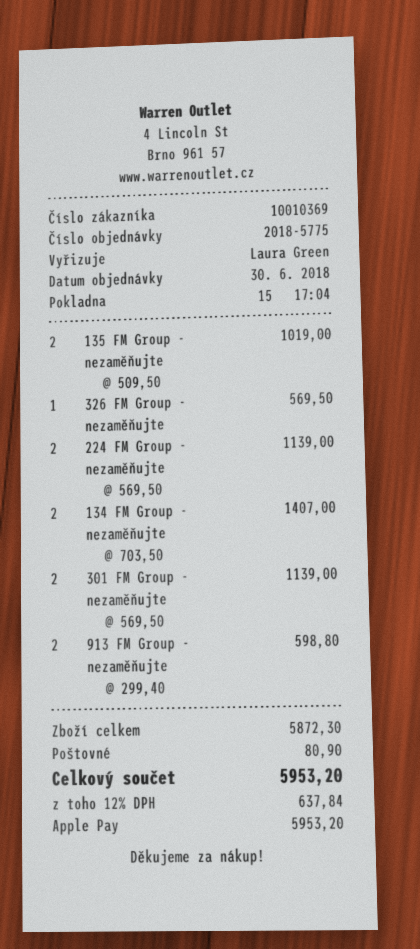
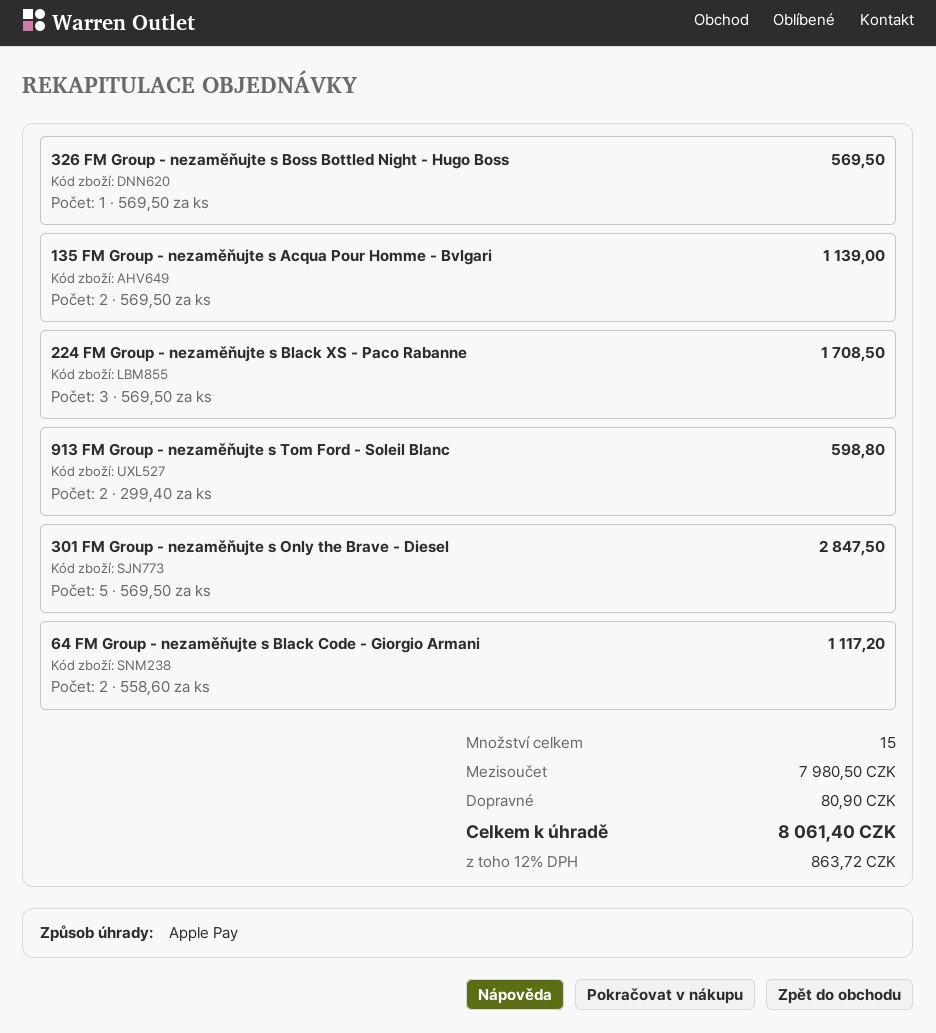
135 FM Group - nezaměňujte: 2 x 509.50 = 1019.00 -> 2 x 569.50 = 1139.00
224 FM Group - nezaměňujte: 2 x 569.50 = 1139.00 -> 3 x 569.50 = 1708.50
134 FM Group - nezaměňujte: 2 x 703.50 = 1407.00 -> none
301 FM Group - nezaměňujte: 2 x 569.50 = 1139.00 -> 5 x 569.50 = 2847.50
64 FM Group - nezaměňujte s Black Code - Giorgio Armani: none -> 2 x 558.60 = 1117.20
subtotal: 5872.30 -> 7980.50
tax: 12% = 637.84 -> 12% = 863.72
total: 5953.20 -> 8061.40

